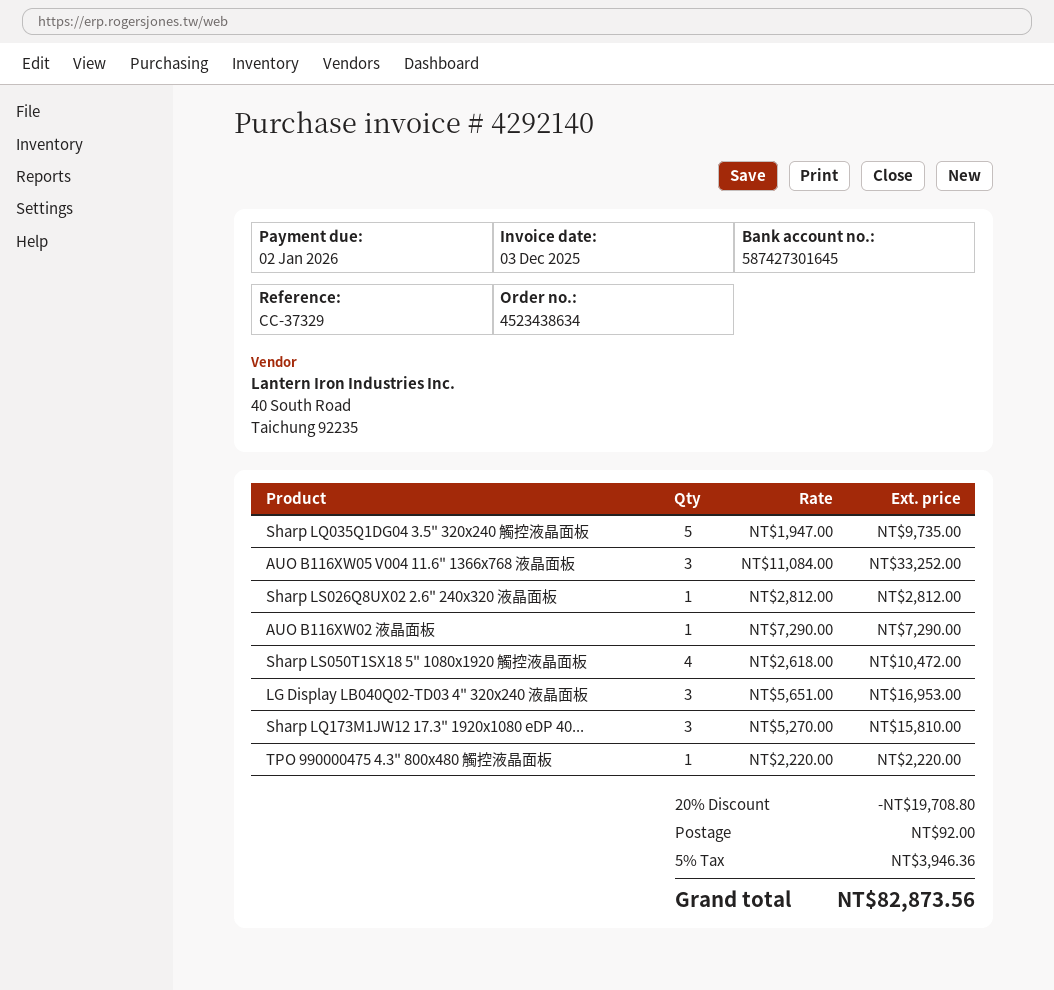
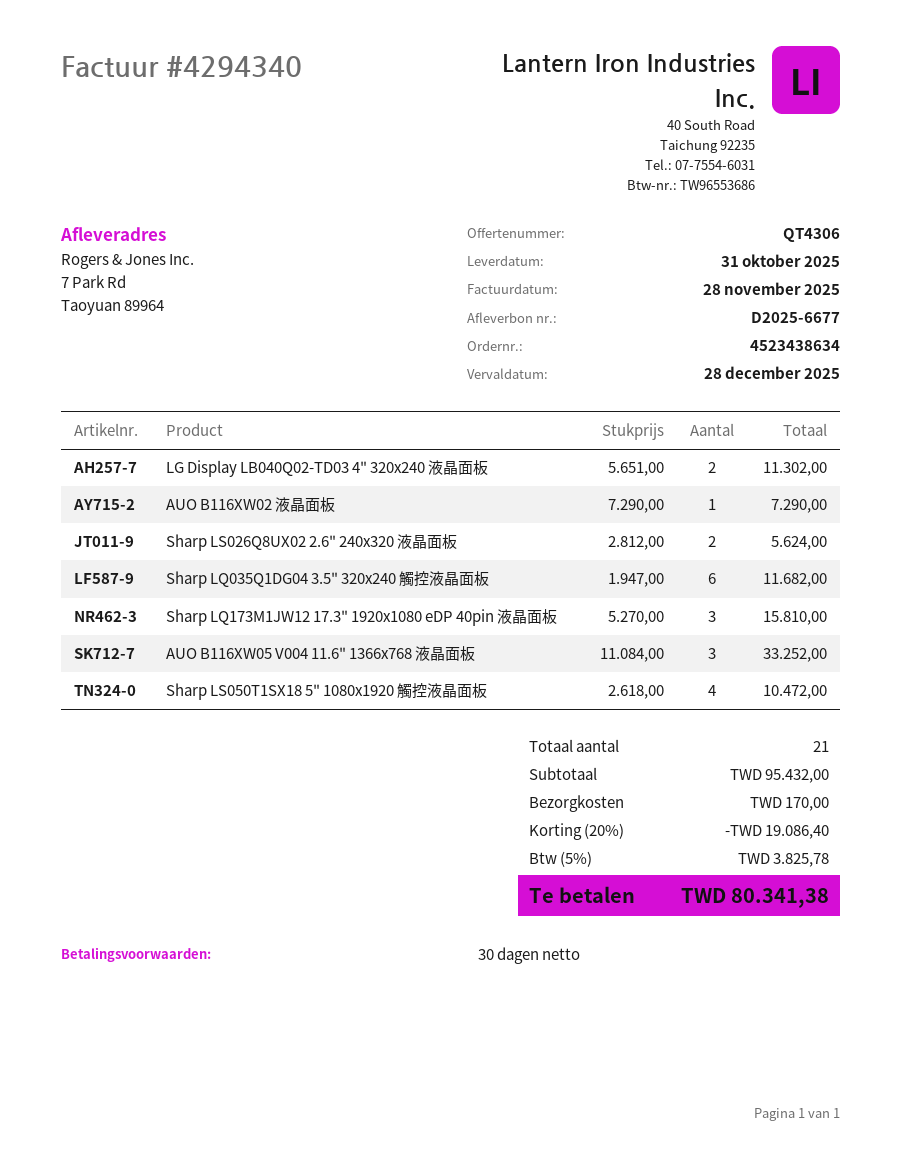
invoice number: 4292140 -> 4294340
invoice date: 2025-12-03 -> 2025-11-28
due date: 2026-01-02 -> 2025-12-28
Sharp LQ035Q1DG04 3.5" 320x240 觸控液晶面板: 5 x 1947.00 = 9735.00 -> 6 x 1947.00 = 11682.00
Sharp LS026Q8UX02 2.6" 240x320 液晶面板: 1 x 2812.00 = 2812.00 -> 2 x 2812.00 = 5624.00
LG Display LB040Q02-TD03 4" 320x240 液晶面板: 3 x 5651.00 = 16953.00 -> 2 x 5651.00 = 11302.00
TPO 990000475 4.3" 800x480 觸控液晶面板: 1 x 2220.00 = 2220.00 -> none
discount: 20% = 19708.80 -> 20% = 19086.40
shipping: 92.00 -> 170.00
tax: 5% = 3946.36 -> 5% = 3825.78
total: 82873.56 -> 80341.38

